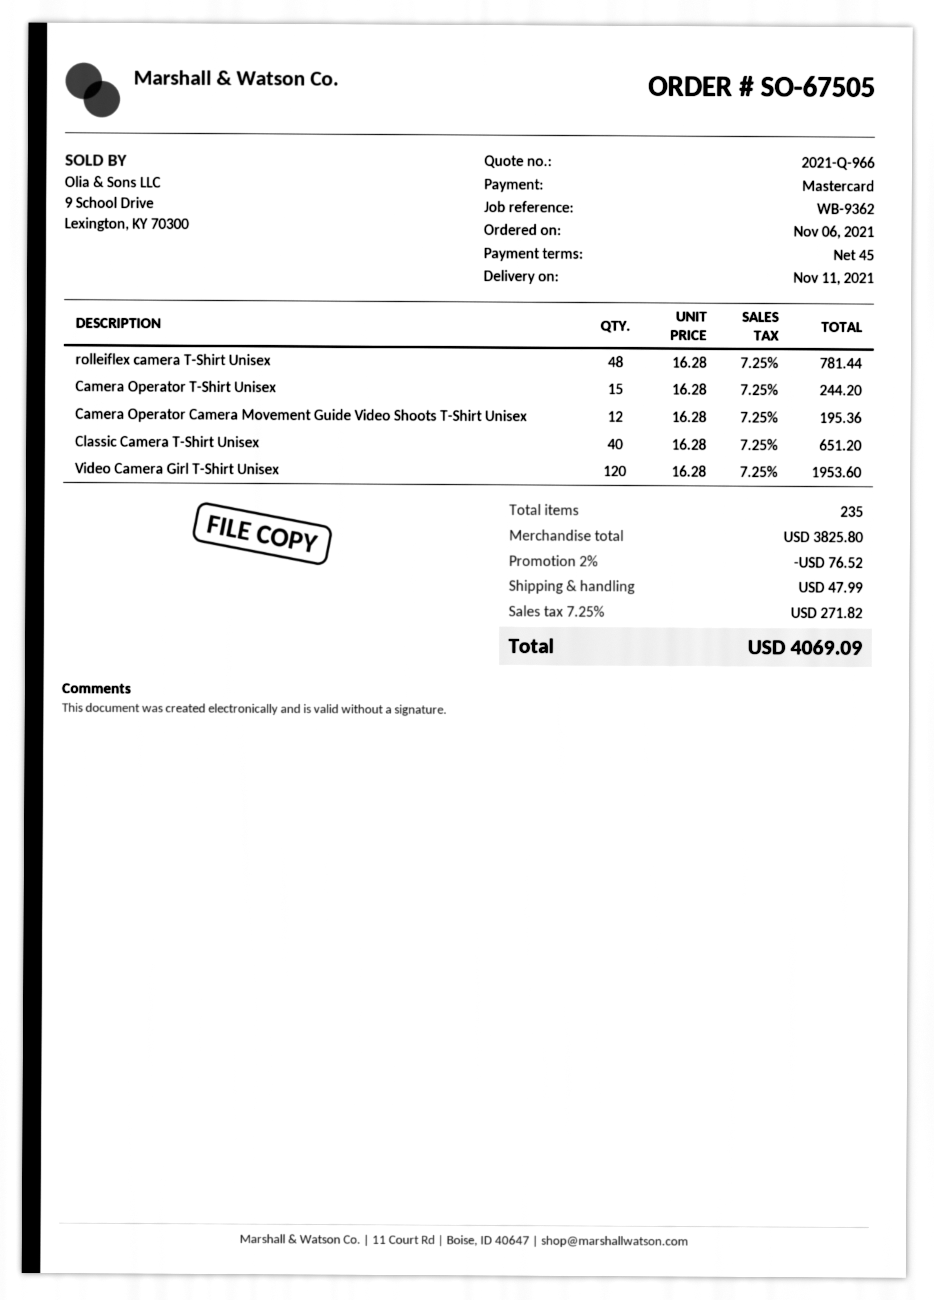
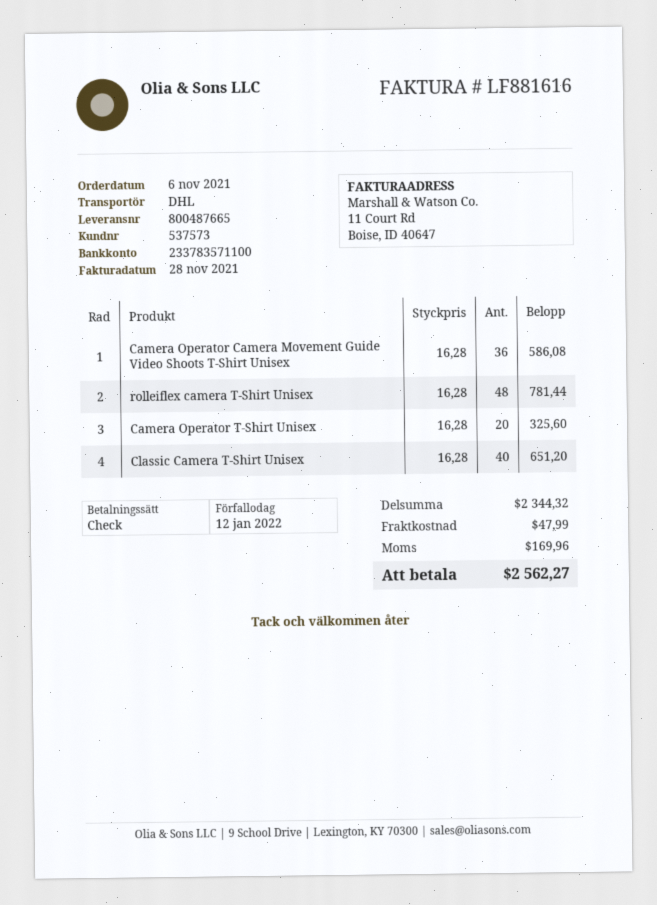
payment method: Mastercard -> cheque
Camera Operator T-Shirt Unisex: 15 x 16.28 = 244.20 -> 20 x 16.28 = 325.60
Camera Operator Camera Movement Guide Video Shoots T-Shirt Unisex: 12 x 16.28 = 195.36 -> 36 x 16.28 = 586.08
Video Camera Girl T-Shirt Unisex: 120 x 16.28 = 1953.60 -> none
subtotal: 3825.80 -> 2344.32
discount: 2% = 76.52 -> none
tax: 271.82 -> 169.96
total: 4069.09 -> 2562.27

